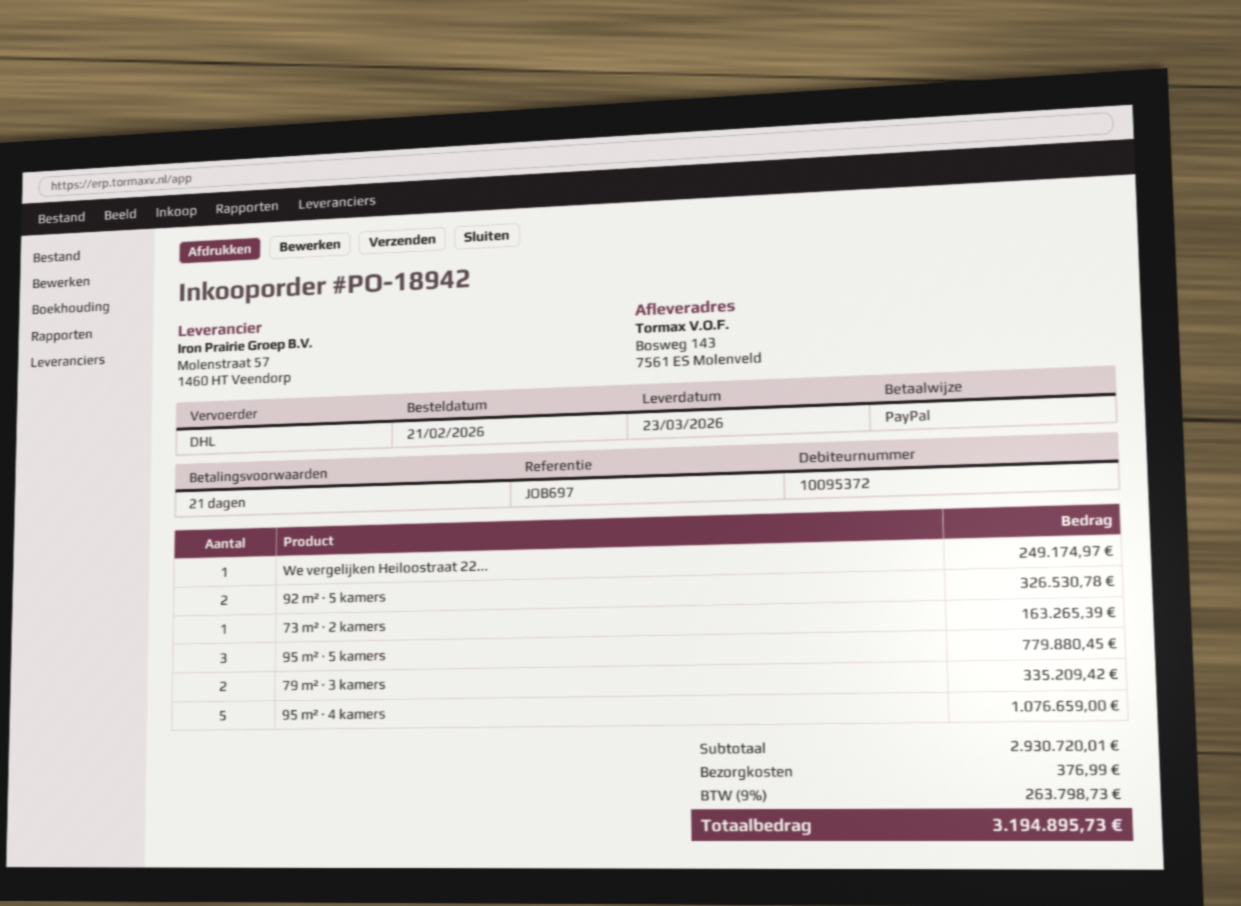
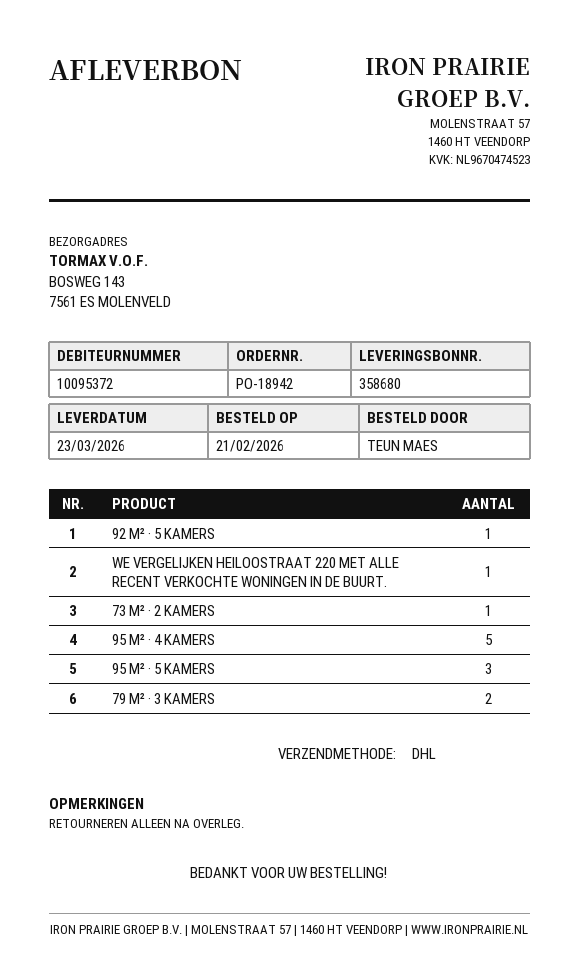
92 m² · 5 kamers: 2 -> 1

